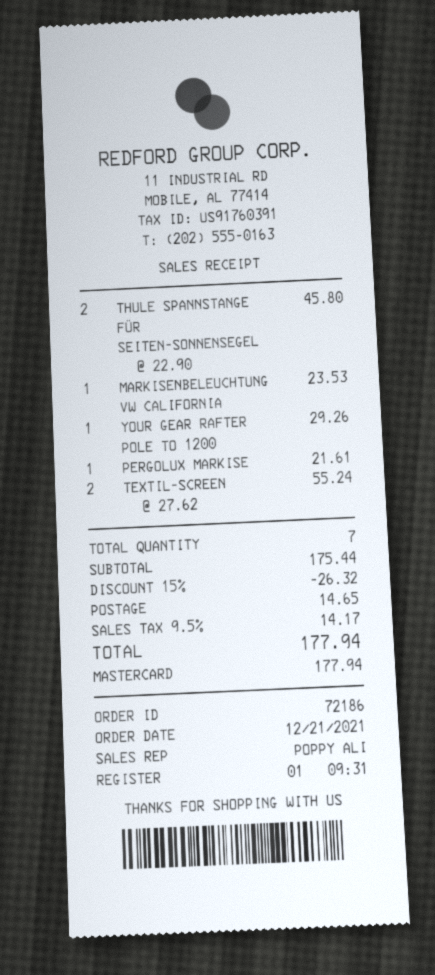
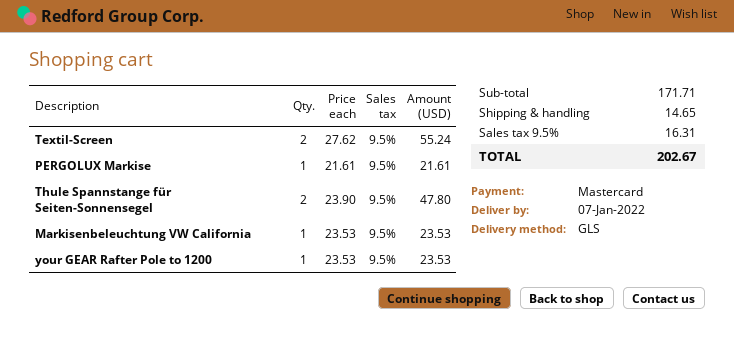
THULE SPANNSTANGE FÜR SEITEN-SONNENSEGEL: 2 x 22.90 = 45.80 -> 2 x 23.90 = 47.80
YOUR GEAR RAFTER POLE TO 1200: 1 x 29.26 = 29.26 -> 1 x 23.53 = 23.53
subtotal: 175.44 -> 171.71
discount: 15% = 26.32 -> none
tax: 9.5% = 14.17 -> 9.5% = 16.31
total: 177.94 -> 202.67

